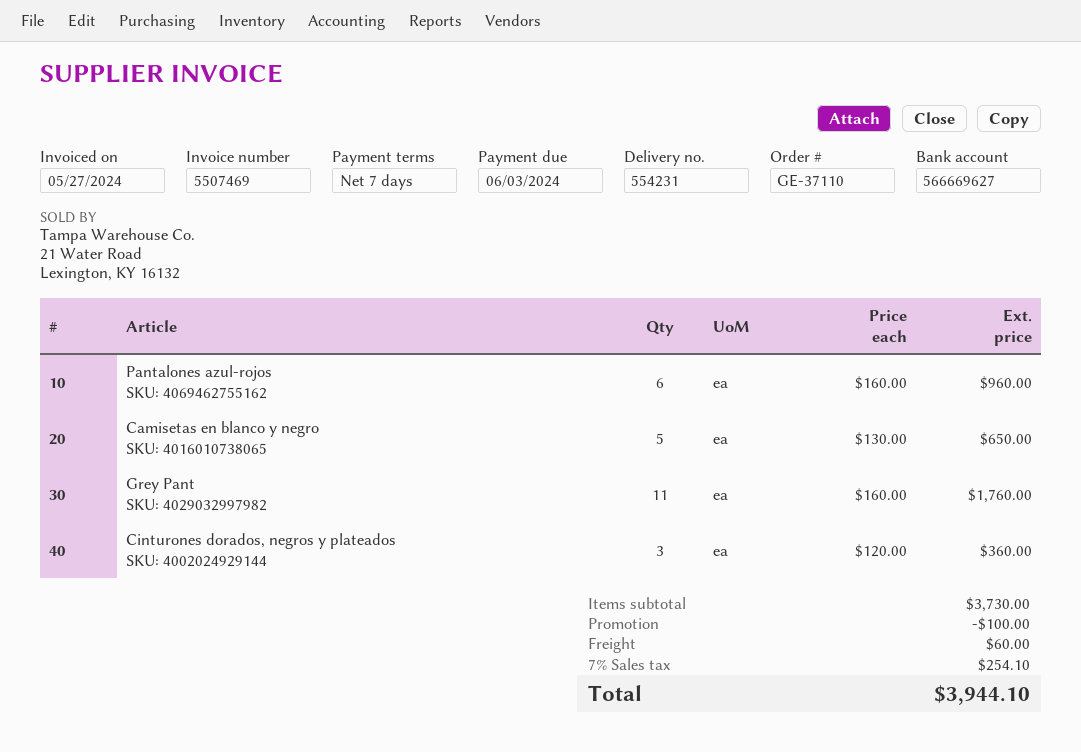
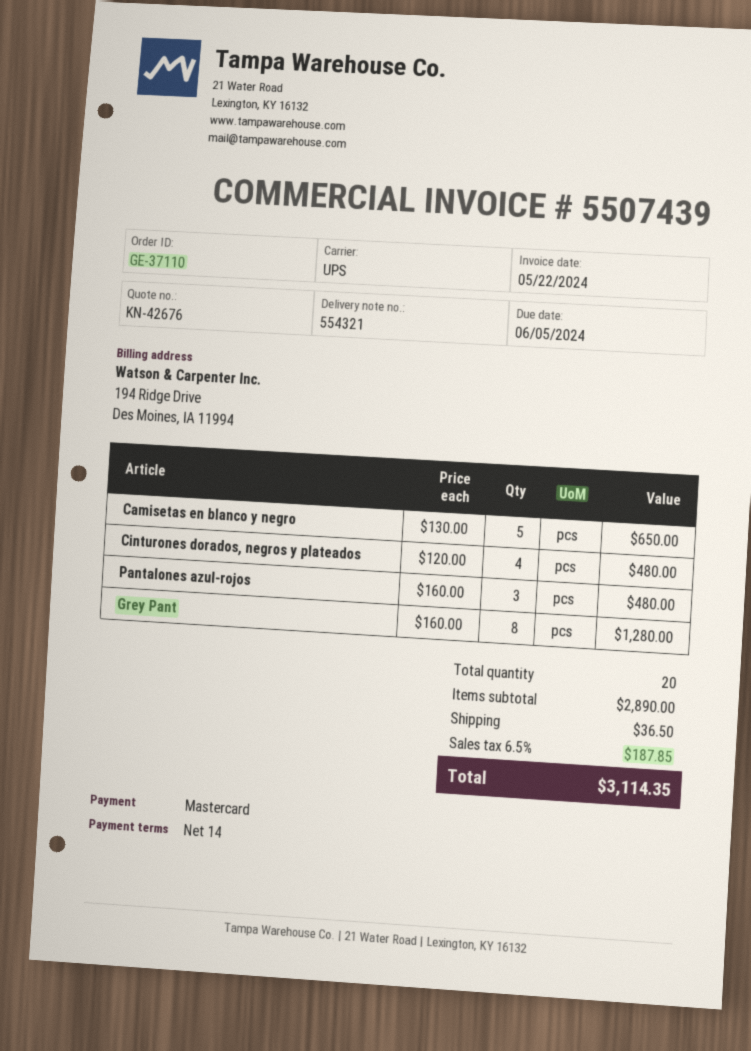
delivery note number: 554231 -> 554321
invoice number: 5507469 -> 5507439
invoice date: 2024-05-27 -> 2024-05-22
payment terms: 7 days -> 14 days
due date: 2024-06-03 -> 2024-06-05
Pantalones azul-rojos: 6 x 160.00 = 960.00 -> 3 x 160.00 = 480.00
Grey Pant: 11 x 160.00 = 1760.00 -> 8 x 160.00 = 1280.00
Cinturones dorados, negros y plateados: 3 x 120.00 = 360.00 -> 4 x 120.00 = 480.00
subtotal: 3730.00 -> 2890.00
discount: 100.00 -> none
shipping: 60.00 -> 36.50
tax: 7% = 254.10 -> 6.5% = 187.85
total: 3944.10 -> 3114.35

